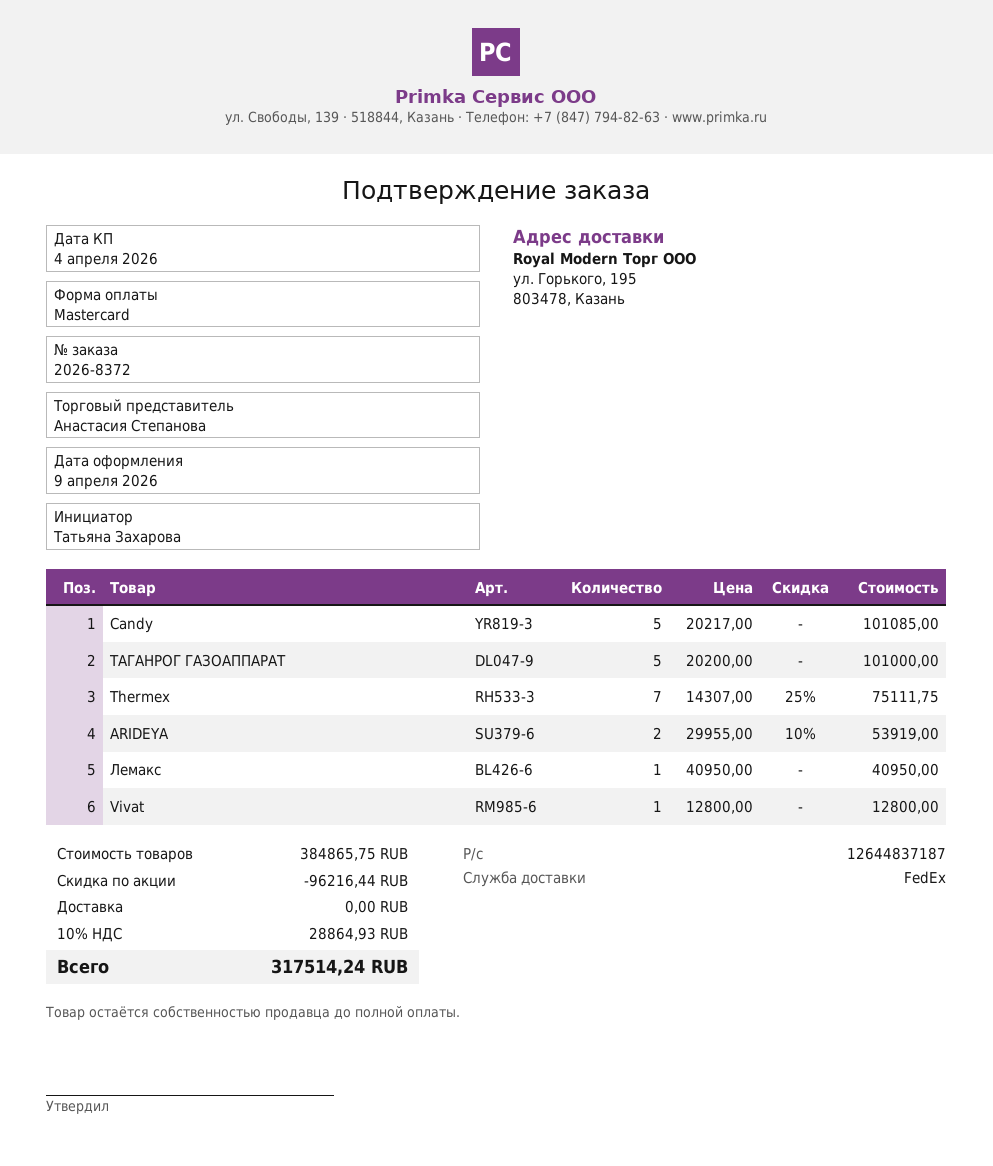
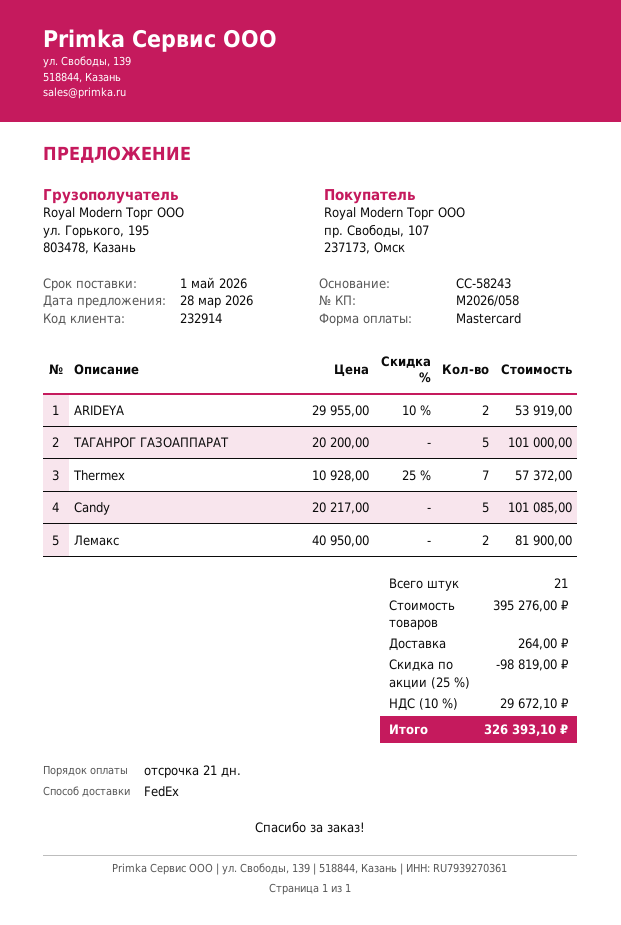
quote date: 2026-04-04 -> 2026-03-28
Thermex: 7 x 14307.00 - 25% = 75111.75 -> 7 x 10928.00 - 25% = 57372.00
Лемакс: 1 x 40950.00 = 40950.00 -> 2 x 40950.00 = 81900.00
Vivat: 1 x 12800.00 = 12800.00 -> none
subtotal: 384865.75 -> 395276.00
discount: 96216.44 -> 98819.00
shipping: 0.00 -> 264.00
tax: 10% = 28864.93 -> 10% = 29672.10
total: 317514.24 -> 326393.10

